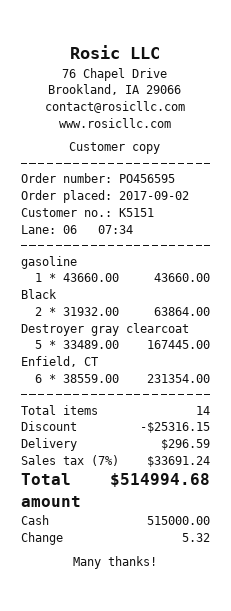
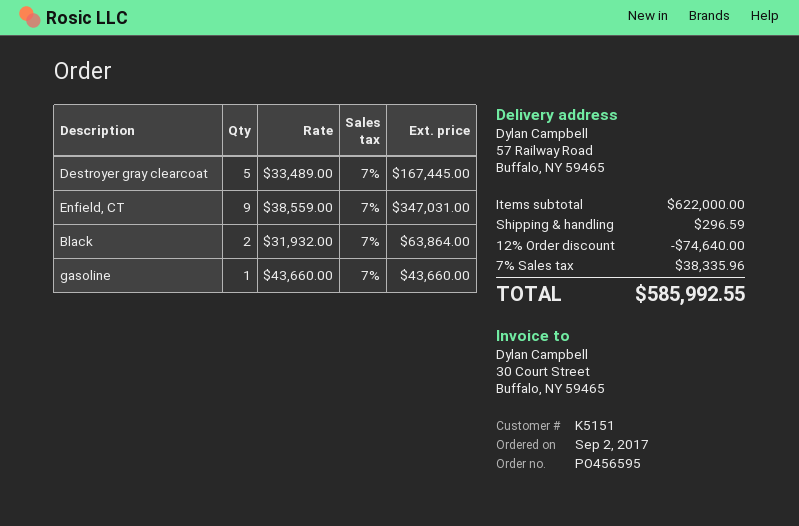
Enfield, CT: 6 x 38559.00 = 231354.00 -> 9 x 38559.00 = 347031.00
discount: 25316.15 -> 74640.00
tax: 7% = 33691.24 -> 7% = 38335.96
total: 514994.68 -> 585992.55

